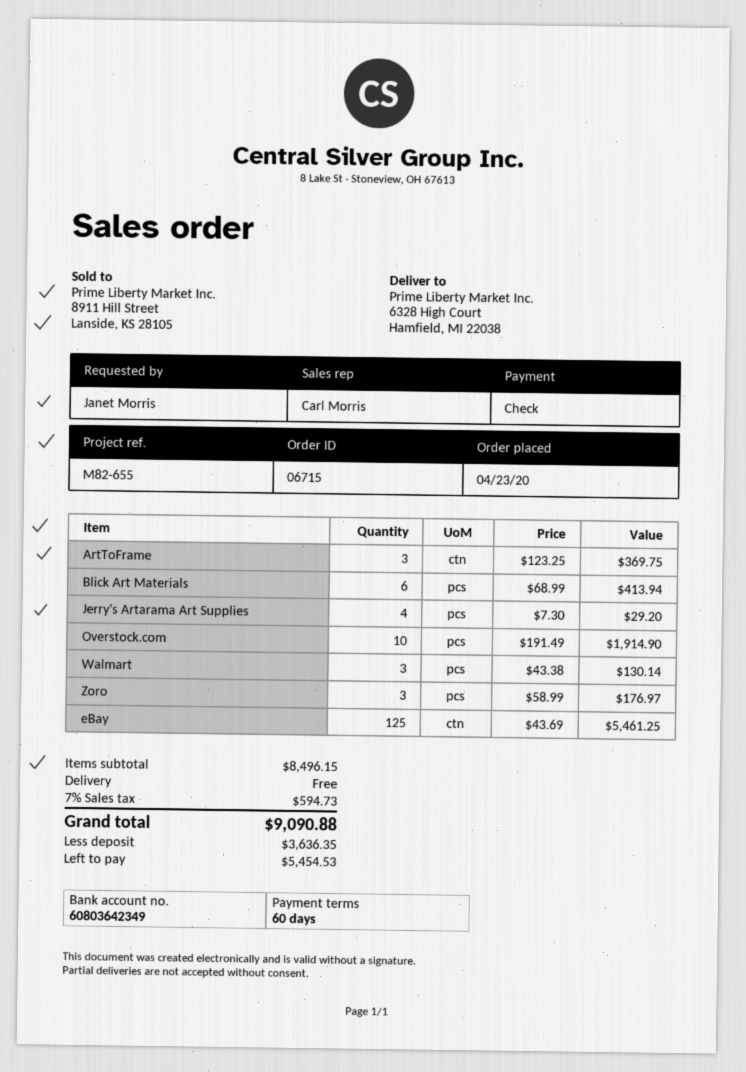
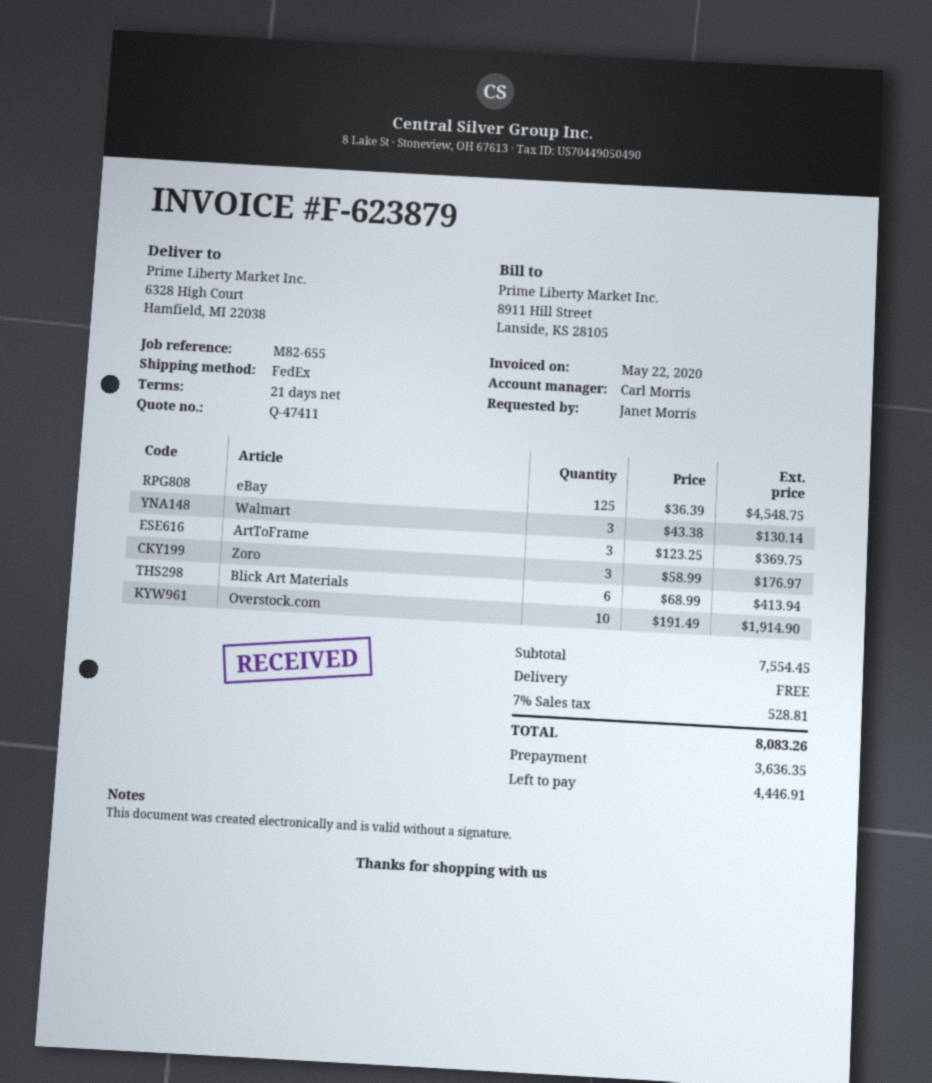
payment terms: 60 days -> 21 days
Jerry's Artarama Art Supplies: 4 x 7.30 = 29.20 -> none
eBay: 125 x 43.69 = 5461.25 -> 125 x 36.39 = 4548.75
subtotal: 8496.15 -> 7554.45
tax: 7% = 594.73 -> 7% = 528.81
total: 9090.88 -> 8083.26
balance: 5454.53 -> 4446.91

